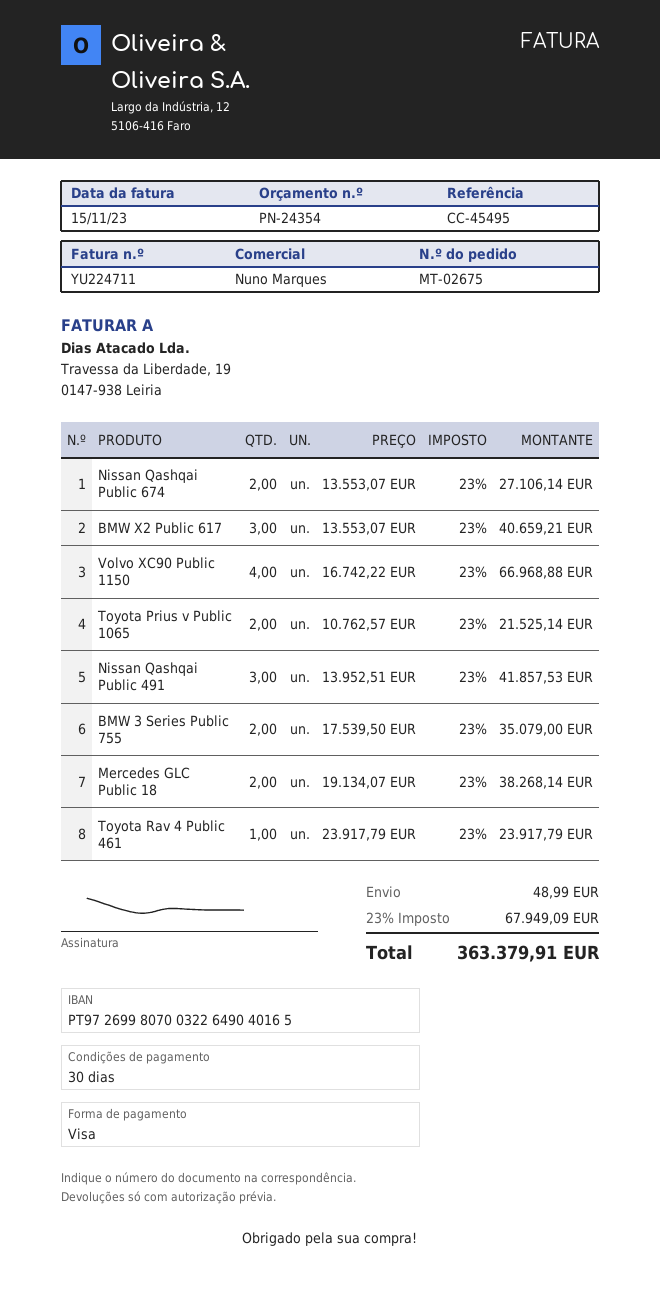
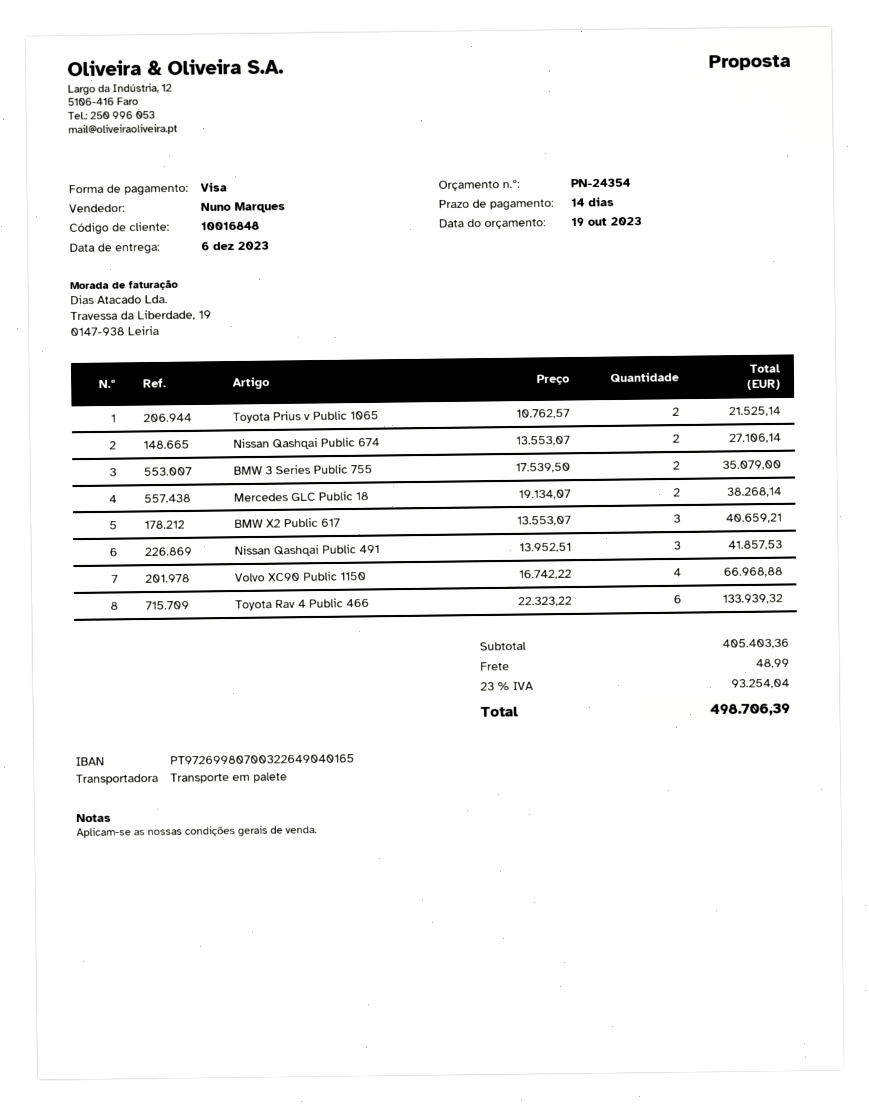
payment terms: 30 days -> 14 days
Toyota Rav 4 Public 461: 1 x 23917.79 = 23917.79 -> none
Toyota Rav 4 Public 466: none -> 6 x 22323.22 = 133939.32
tax: 23% = 67949.09 -> 23% = 93254.04
total: 363379.91 -> 498706.39

